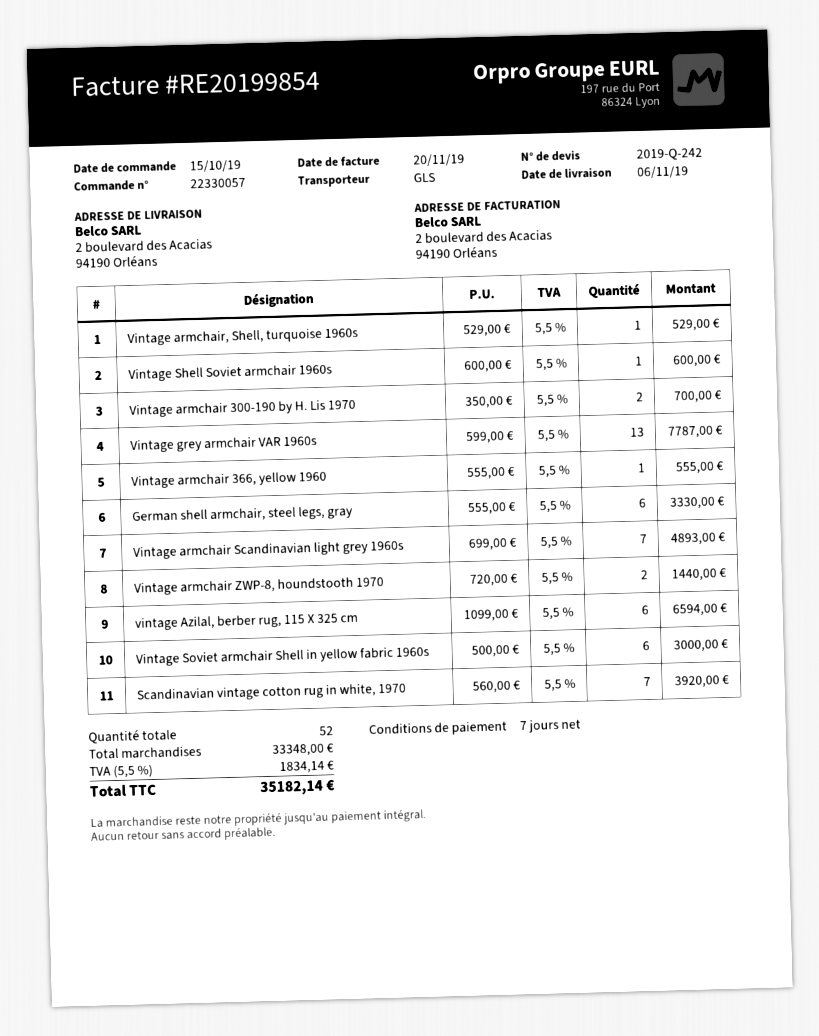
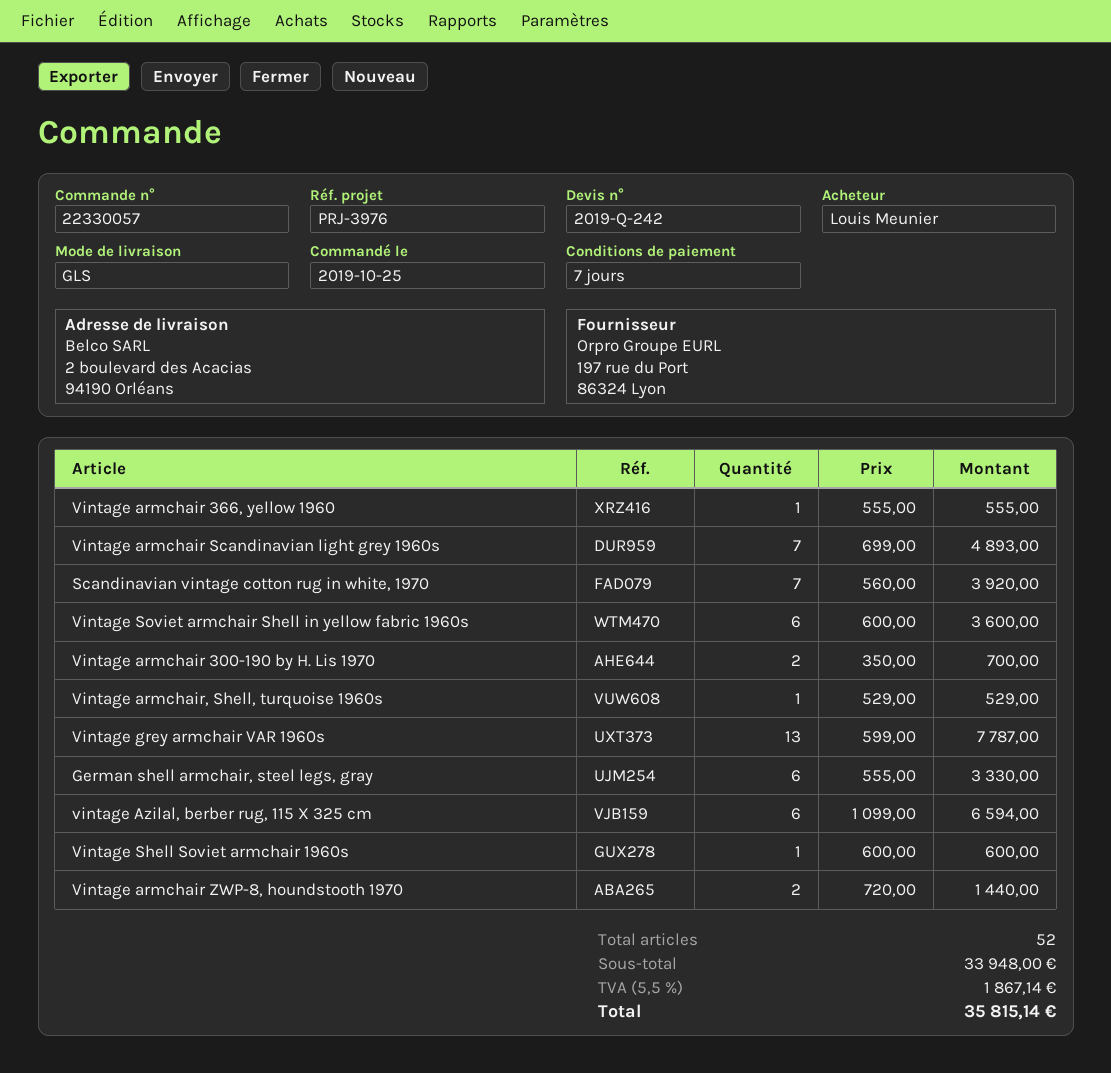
order date: 2019-10-15 -> 2019-10-25
Vintage Soviet armchair Shell in yellow fabric 1960s: 6 x 500.00 = 3000.00 -> 6 x 600.00 = 3600.00
subtotal: 33348.00 -> 33948.00
tax: 5.5% = 1834.14 -> 5.5% = 1867.14
total: 35182.14 -> 35815.14

